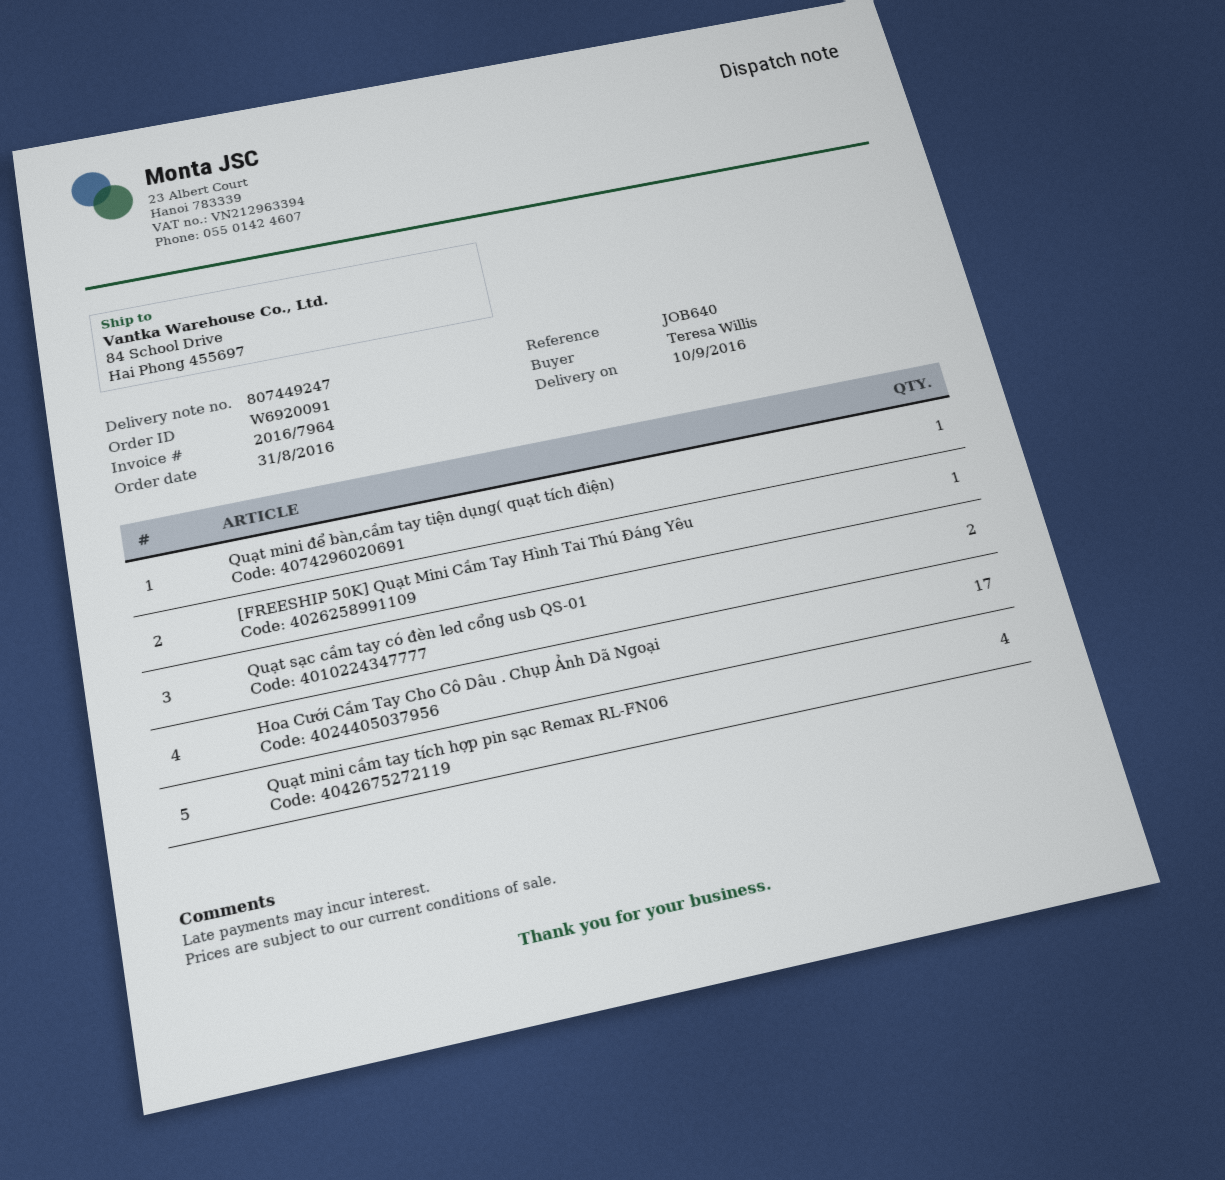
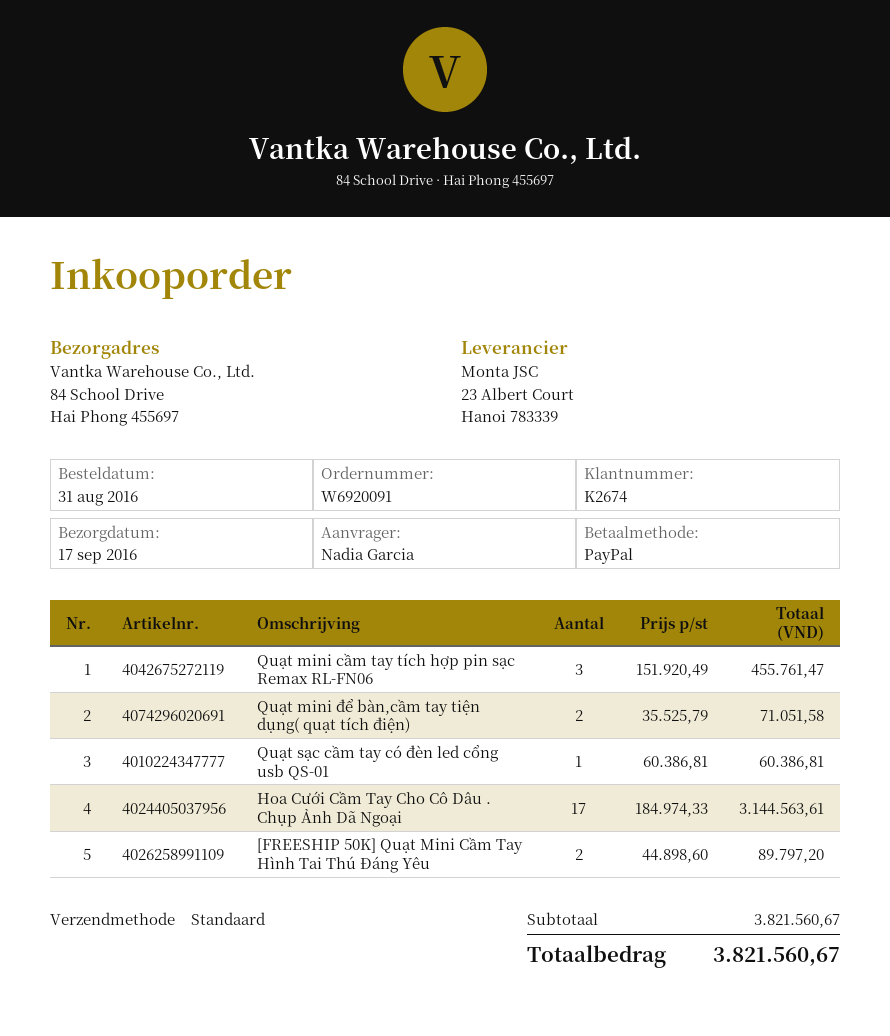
delivery date: 2016-09-10 -> 2016-09-17
ordered by: Teresa Willis -> Nadia Garcia
Quạt mini để bàn,cầm tay tiện dụng( quạt tích điện): 1 -> 2
[FREESHIP 50K] Quạt Mini Cầm Tay Hình Tai Thú Đáng Yêu: 1 -> 2
Quạt sạc cầm tay có đèn led cổng usb QS-01: 2 -> 1
Quạt mini cầm tay tích hợp pin sạc Remax RL-FN06: 4 -> 3

